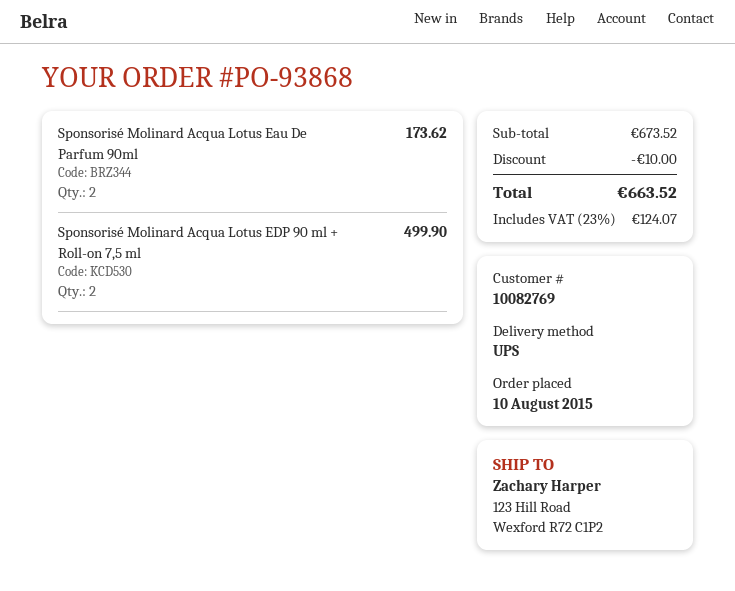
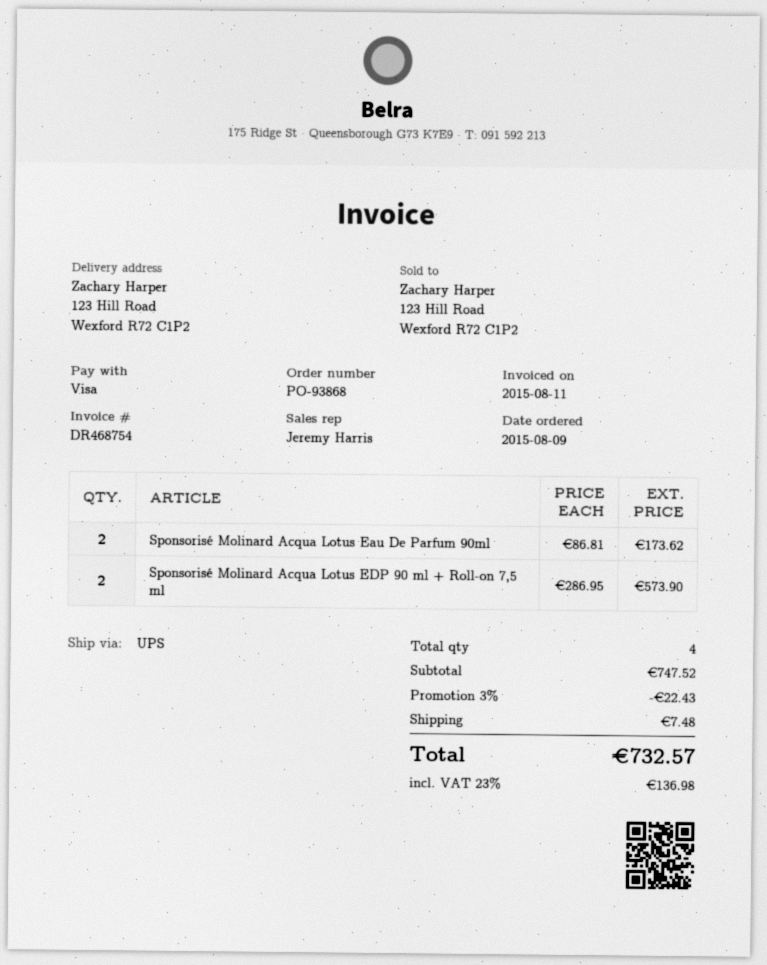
order date: 2015-08-10 -> 2015-08-09
Sponsorisé Molinard Acqua Lotus EDP 90 ml + Roll-on 7,5 ml: 2 for 499.90 -> 2 for 573.90
subtotal: 673.52 -> 747.52
discount: 10.00 -> 22.43
shipping: none -> 7.48
tax: 23% = 124.07 -> 23% = 136.98
total: 663.52 -> 732.57

